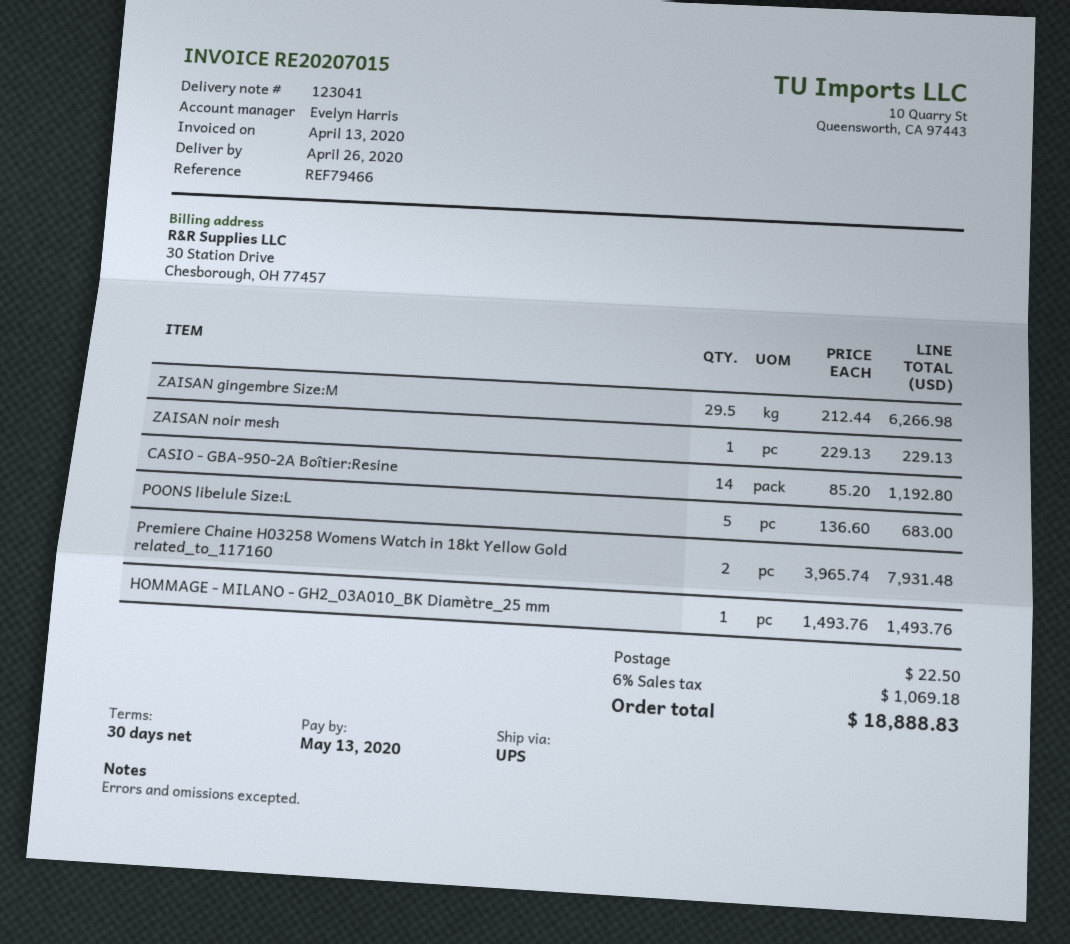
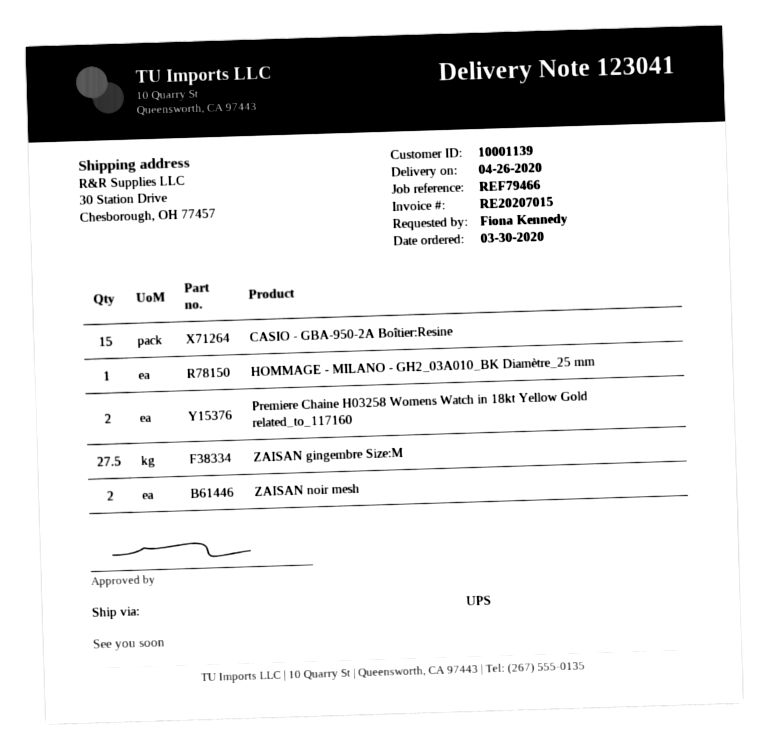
ZAISAN gingembre Size:M: 29.5 -> 27.5
ZAISAN noir mesh: 1 -> 2
CASIO - GBA-950-2A Boîtier:Resine: 14 -> 15
POONS libelule Size:L: 5 -> none

